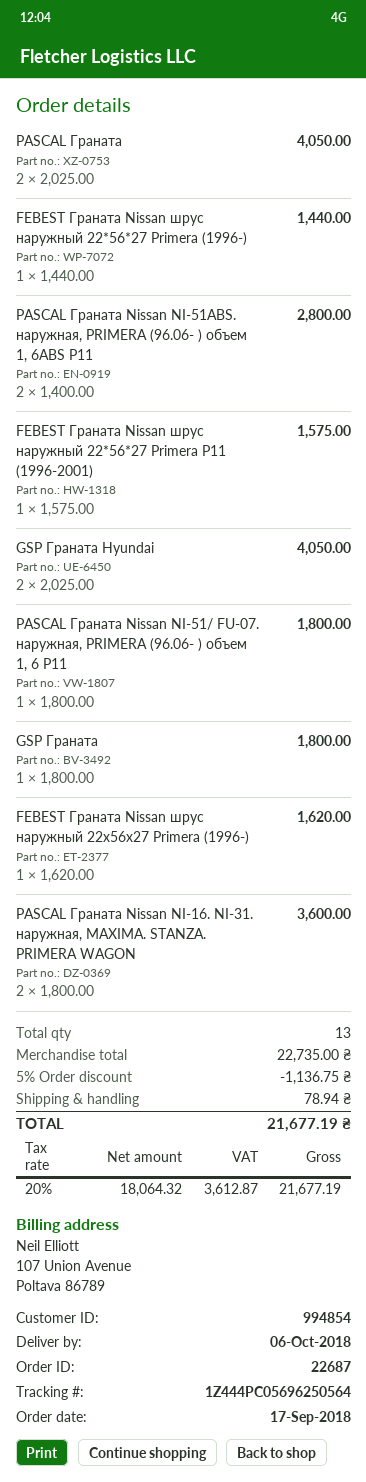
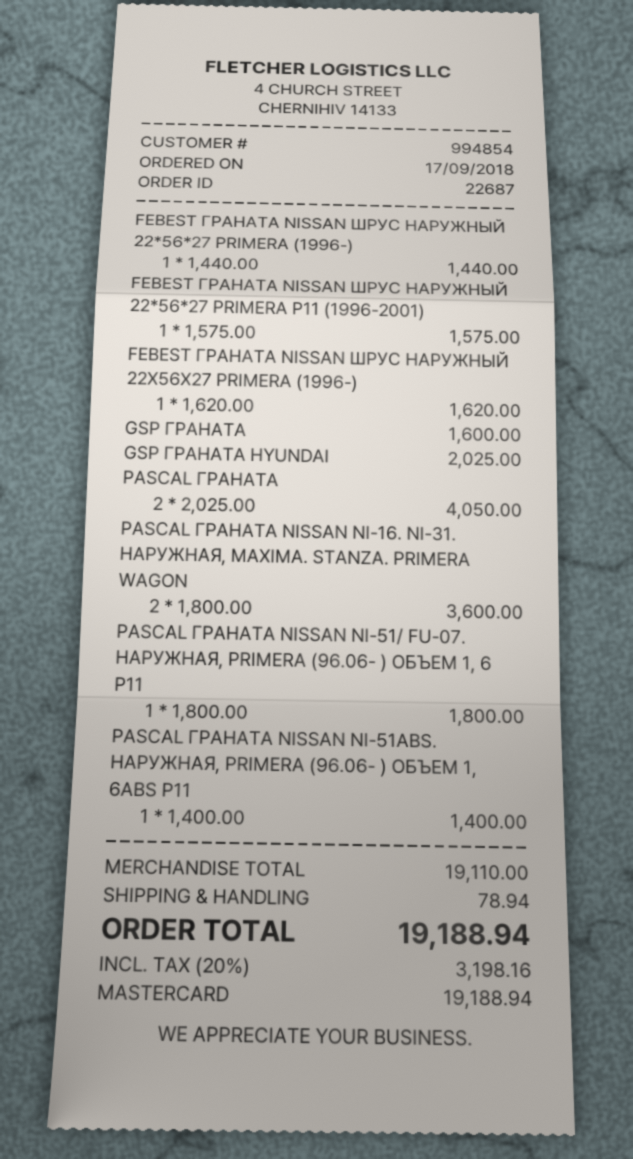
PASCAL Граната Nissan NI-51ABS. наружная, PRIMERA (96.06- ) объем 1, 6ABS P11: 2 x 1400.00 = 2800.00 -> 1 x 1400.00 = 1400.00
GSP Граната Hyundai: 2 x 2025.00 = 4050.00 -> 1 x 2025.00 = 2025.00
GSP Граната: 1 x 1800.00 = 1800.00 -> 1 x 1600.00 = 1600.00
subtotal: 22735.00 -> 19110.00
discount: 5% = 1136.75 -> none
tax: 20% = 3612.87 -> 20% = 3198.16
total: 21677.19 -> 19188.94

